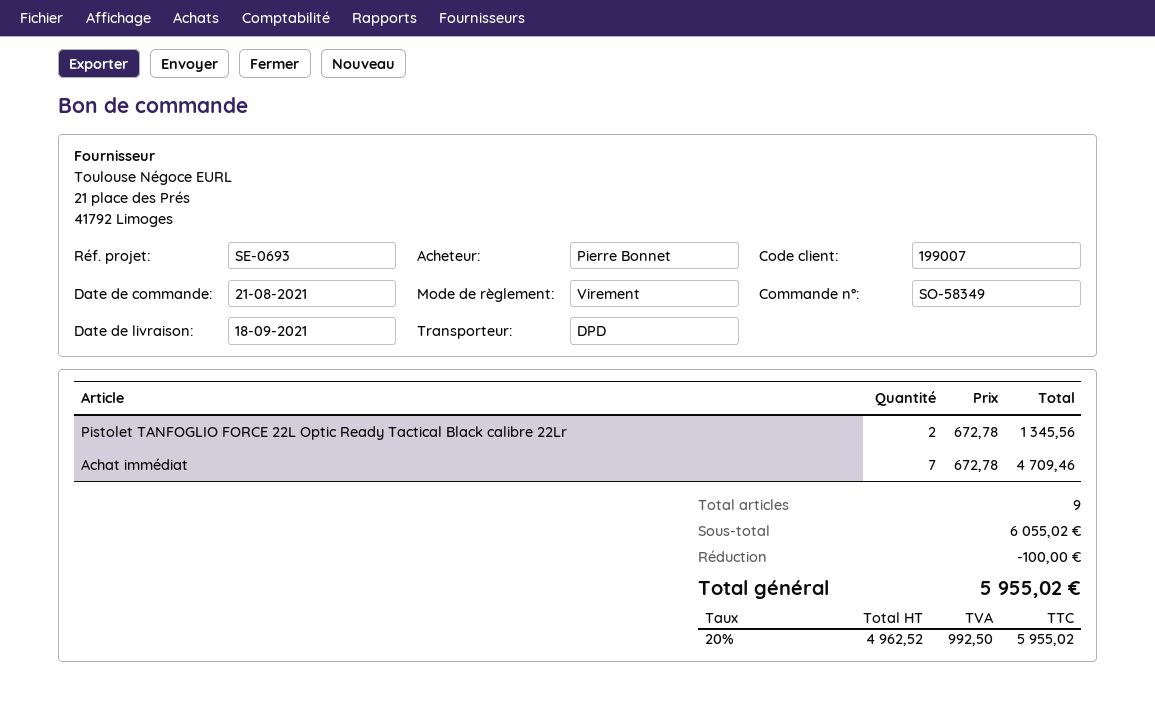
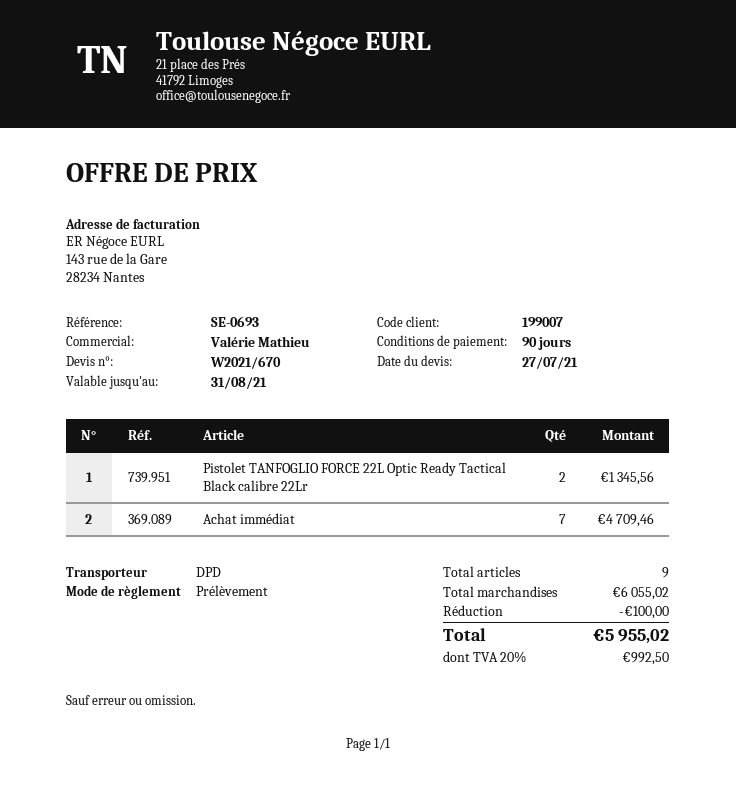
payment method: bank transfer -> direct debit

